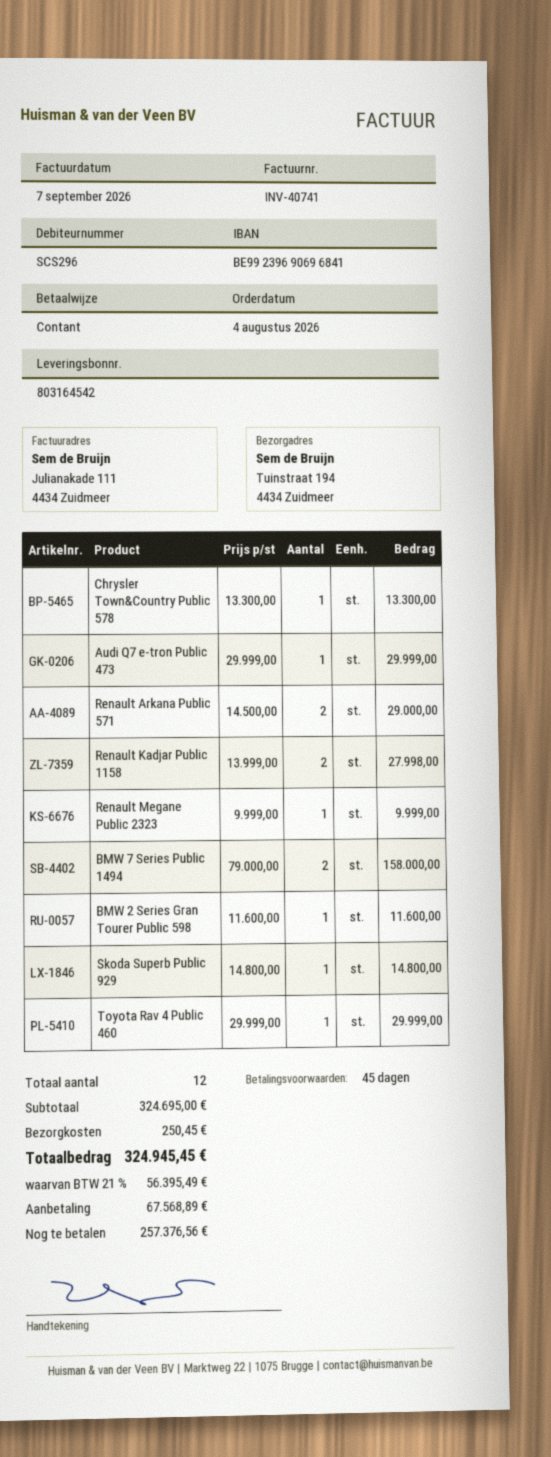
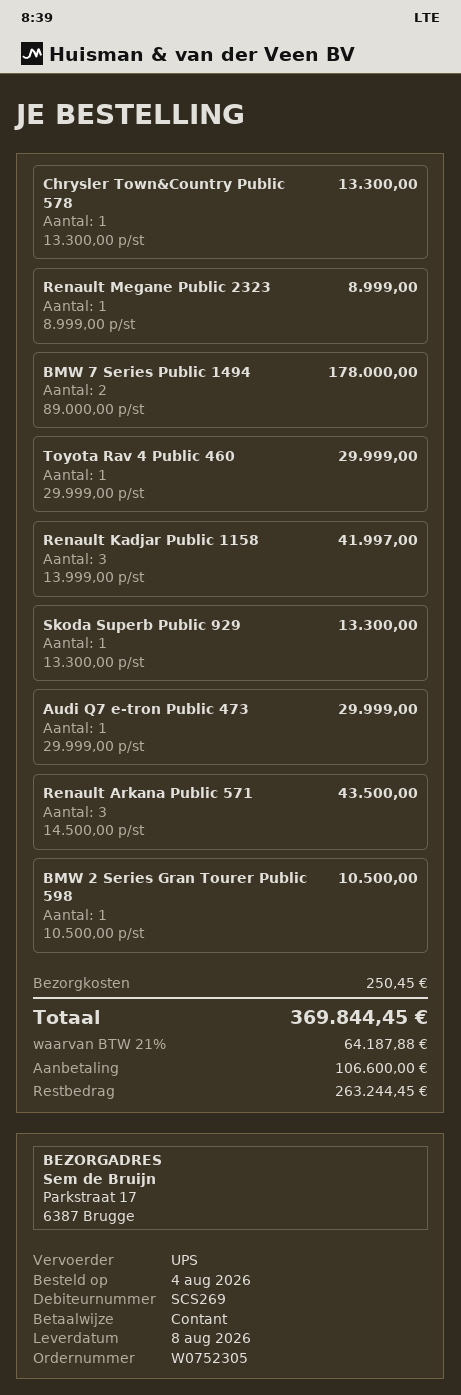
customer number: SCS296 -> SCS269
ship to: Tuinstraat 194, 4434 Zuidmeer -> Parkstraat 17, 6387 Brugge
Renault Arkana Public 571: 2 x 14500.00 = 29000.00 -> 3 x 14500.00 = 43500.00
Renault Kadjar Public 1158: 2 x 13999.00 = 27998.00 -> 3 x 13999.00 = 41997.00
Renault Megane Public 2323: 1 x 9999.00 = 9999.00 -> 1 x 8999.00 = 8999.00
BMW 7 Series Public 1494: 2 x 79000.00 = 158000.00 -> 2 x 89000.00 = 178000.00
BMW 2 Series Gran Tourer Public 598: 1 x 11600.00 = 11600.00 -> 1 x 10500.00 = 10500.00
Skoda Superb Public 929: 1 x 14800.00 = 14800.00 -> 1 x 13300.00 = 13300.00
tax: 21% = 56395.49 -> 21% = 64187.88
total: 324945.45 -> 369844.45
deposit: 67568.89 -> 106600.00
balance: 257376.56 -> 263244.45

